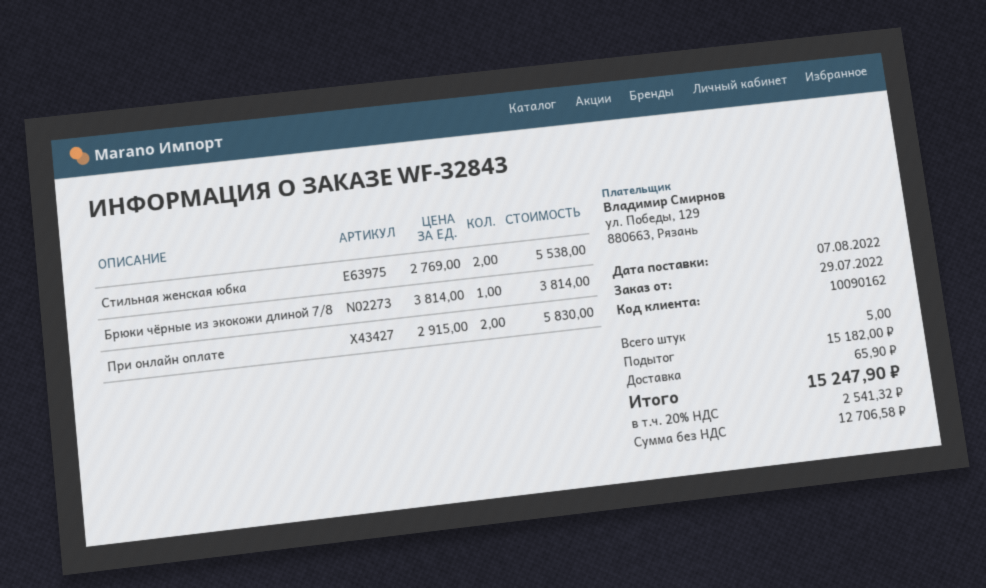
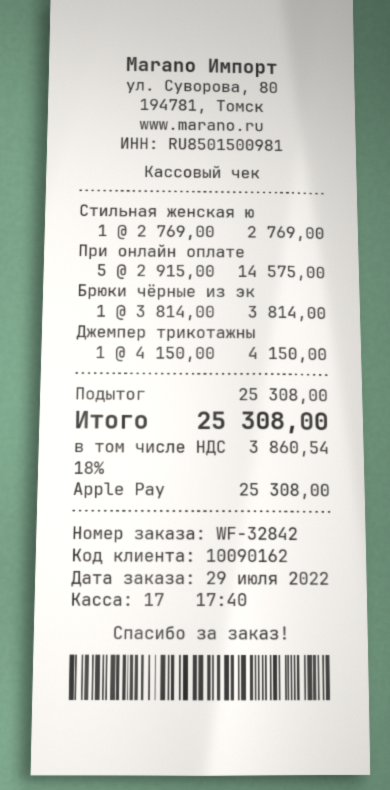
order number: WF-32843 -> WF-32842
Стильная женская юбка: 2 x 2769.00 = 5538.00 -> 1 x 2769.00 = 2769.00
При онлайн оплате: 2 x 2915.00 = 5830.00 -> 5 x 2915.00 = 14575.00
Джемпер трикотажны: none -> 1 x 4150.00 = 4150.00
subtotal: 15182.00 -> 25308.00
shipping: 65.90 -> none
tax: 20% = 2541.32 -> 18% = 3860.54
total: 15247.90 -> 25308.00

